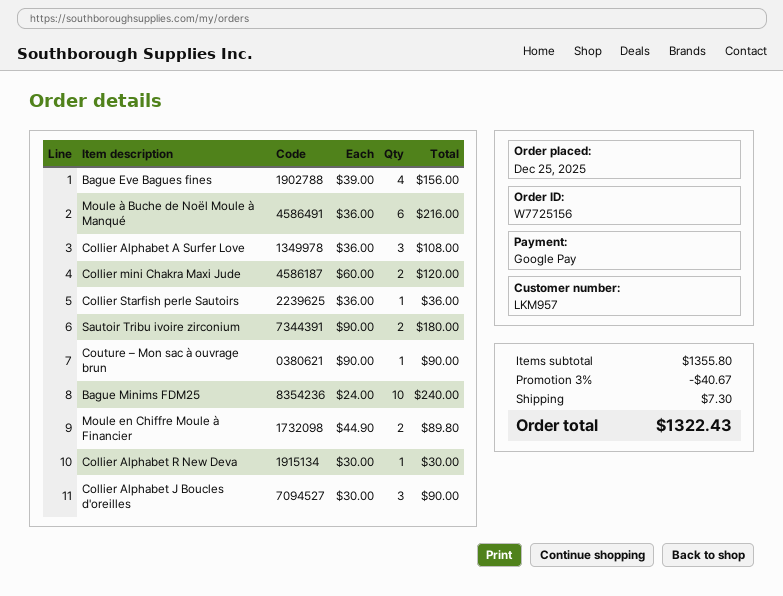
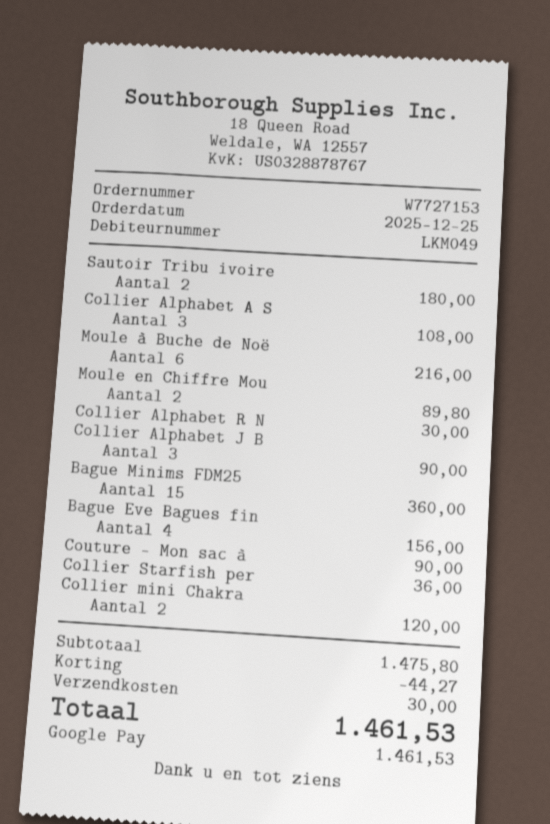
order number: W7725156 -> W7727153
customer number: LKM957 -> LKM049
Bague Minims FDM25: 10 for 240.00 -> 15 for 360.00
subtotal: 1355.80 -> 1475.80
discount: 40.67 -> 44.27
shipping: 7.30 -> 30.00
total: 1322.43 -> 1461.53

